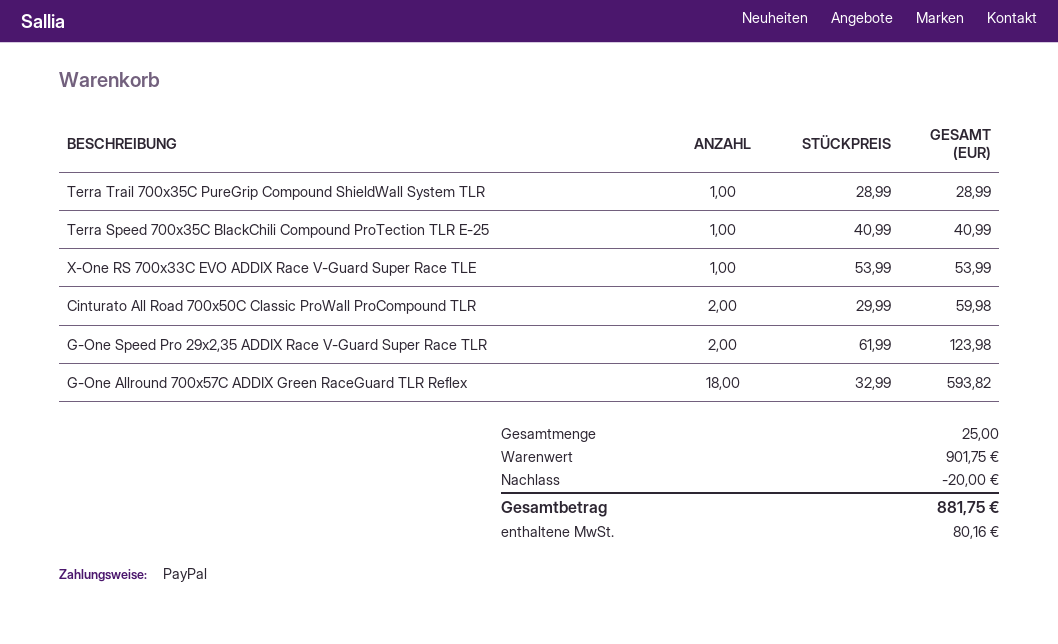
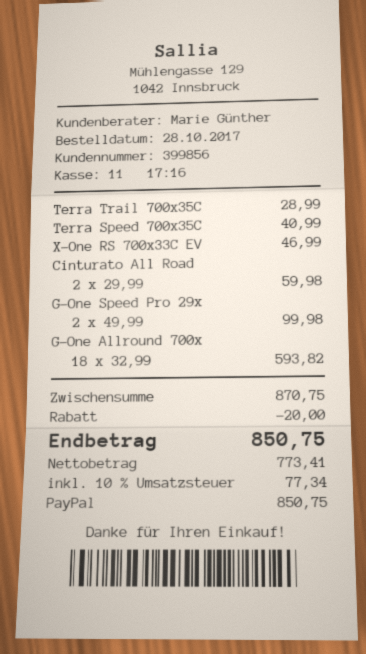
X-One RS 700x33C EVO ADDIX Race V-Guard Super Race TLE: 1 x 53.99 = 53.99 -> 1 x 46.99 = 46.99
G-One Speed Pro 29x2,35 ADDIX Race V-Guard Super Race TLR: 2 x 61.99 = 123.98 -> 2 x 49.99 = 99.98
subtotal: 901.75 -> 870.75
tax: 80.16 -> 77.34
total: 881.75 -> 850.75

